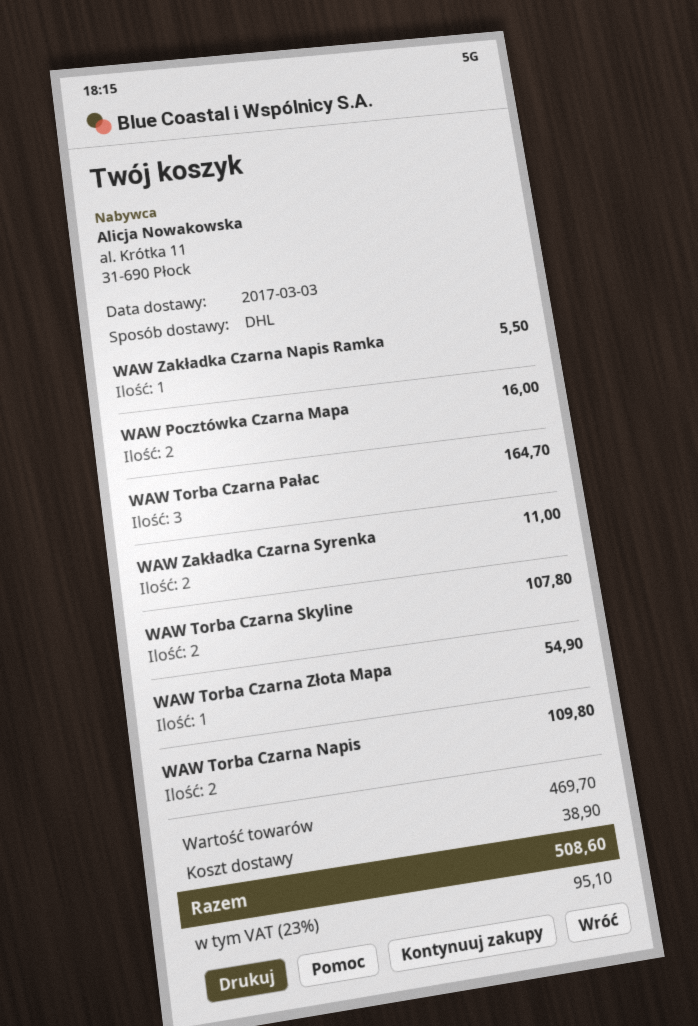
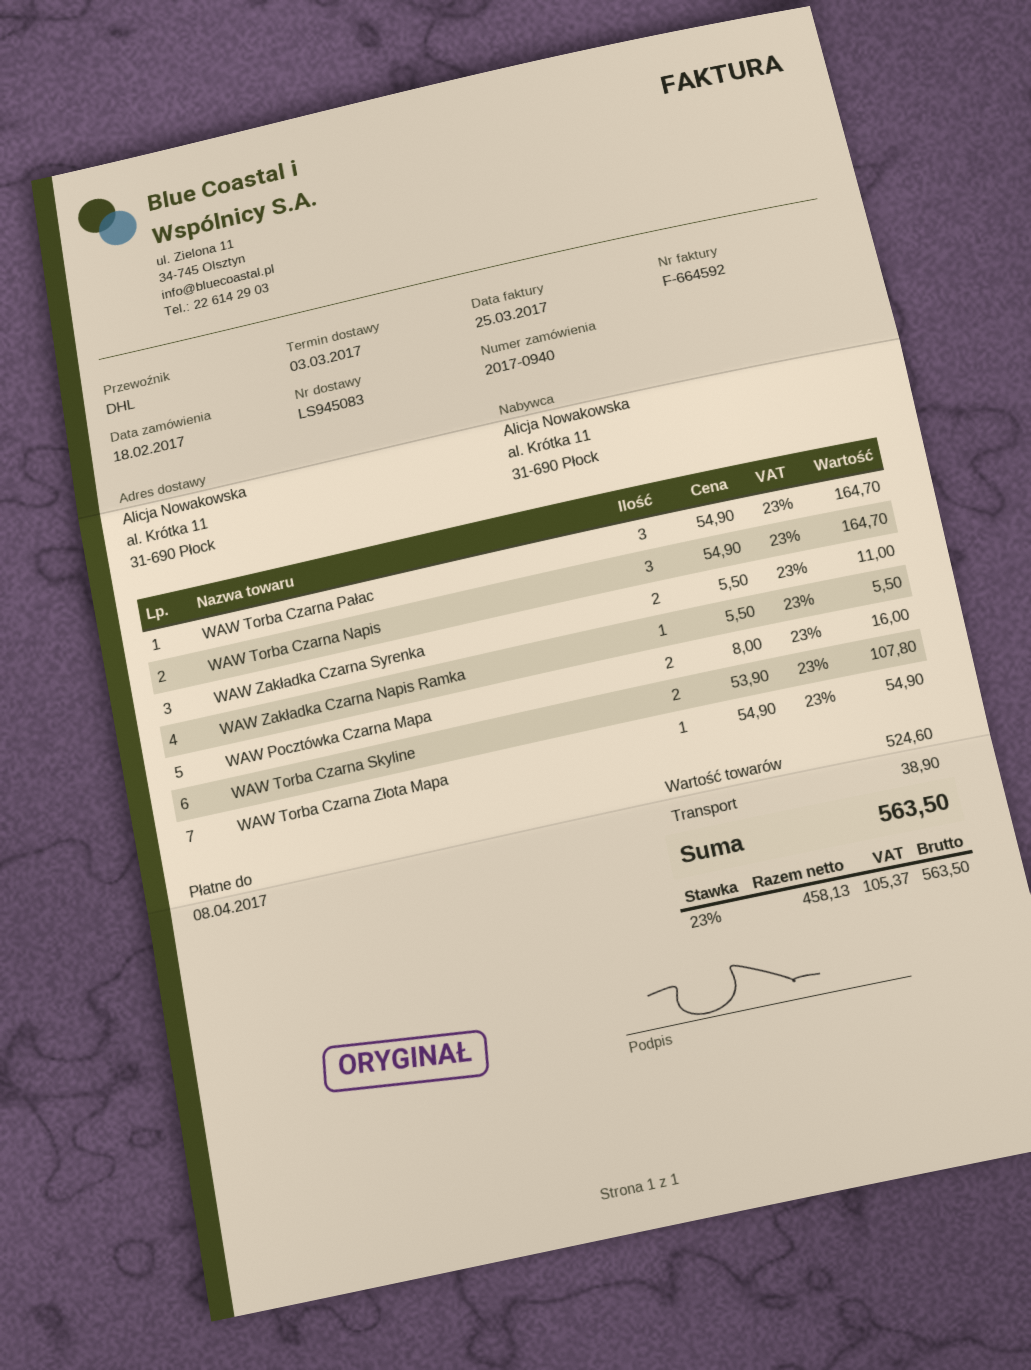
WAW Torba Czarna Napis: 2 for 109.80 -> 3 for 164.70
subtotal: 469.70 -> 524.60
tax: 23% = 95.10 -> 23% = 105.37
total: 508.60 -> 563.50

